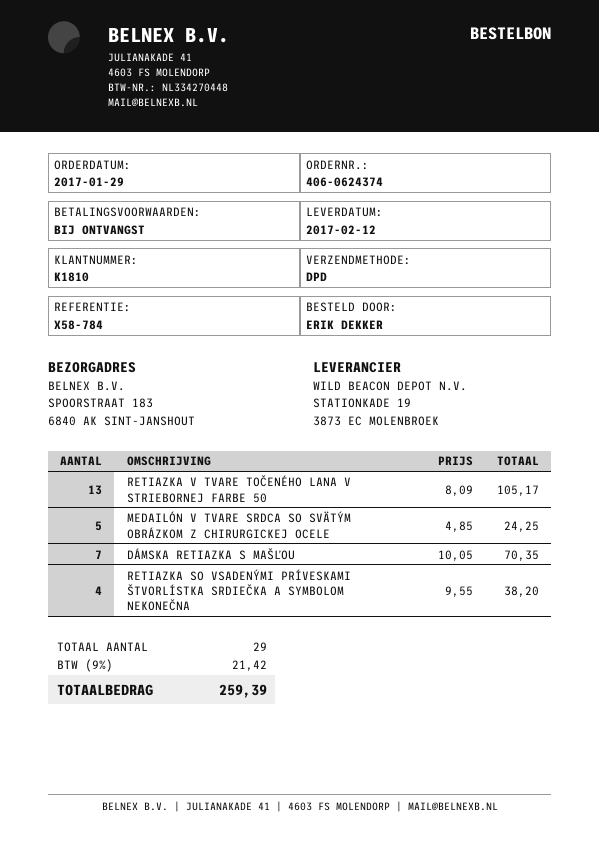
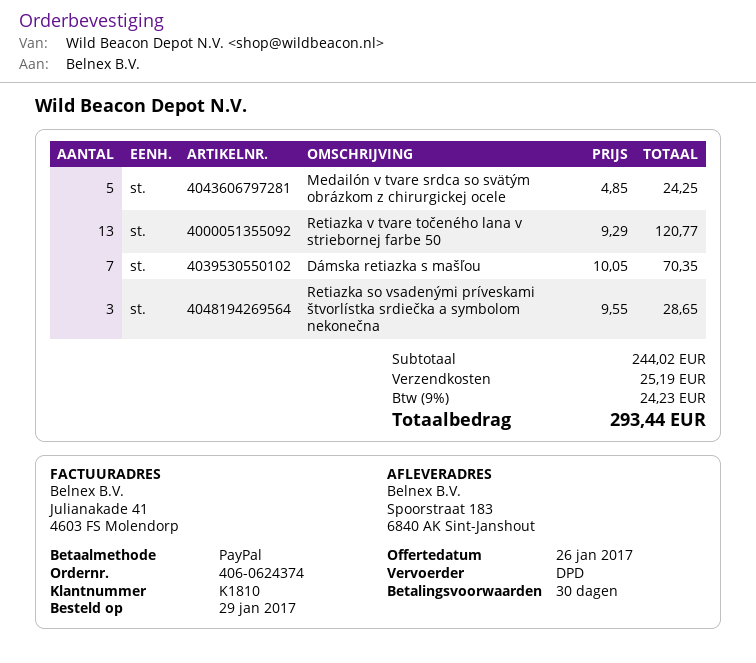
payment terms: on receipt -> 30 days
RETIAZKA V TVARE TOČENÉHO LANA V STRIEBORNEJ FARBE 50: 13 x 8.09 = 105.17 -> 13 x 9.29 = 120.77
RETIAZKA SO VSADENÝMI PRÍVESKAMI ŠTVORLÍSTKA SRDIEČKA A SYMBOLOM NEKONEČNA: 4 x 9.55 = 38.20 -> 3 x 9.55 = 28.65
shipping: none -> 25.19
tax: 9% = 21.42 -> 9% = 24.23
total: 259.39 -> 293.44

